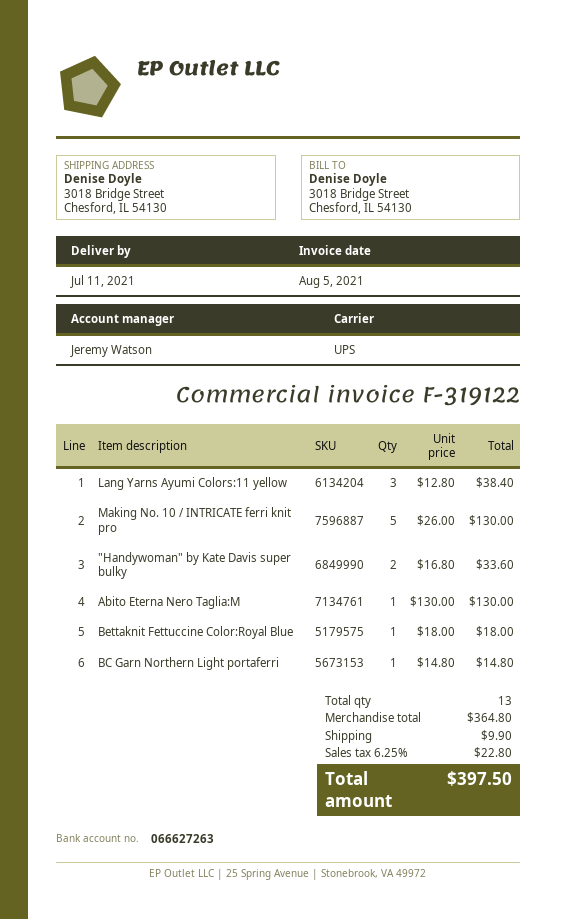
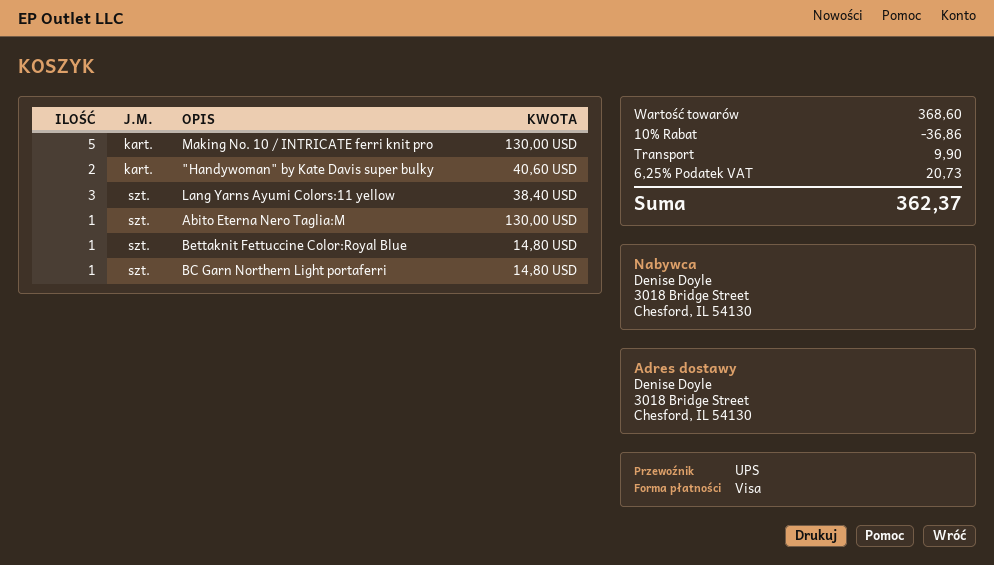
"Handywoman" by Kate Davis super bulky: 2 for 33.60 -> 2 for 40.60
Bettaknit Fettuccine Color:Royal Blue: 1 for 18.00 -> 1 for 14.80
subtotal: 364.80 -> 368.60
discount: none -> 10% = 36.86
tax: 6.25% = 22.80 -> 6.25% = 20.73
total: 397.50 -> 362.37

